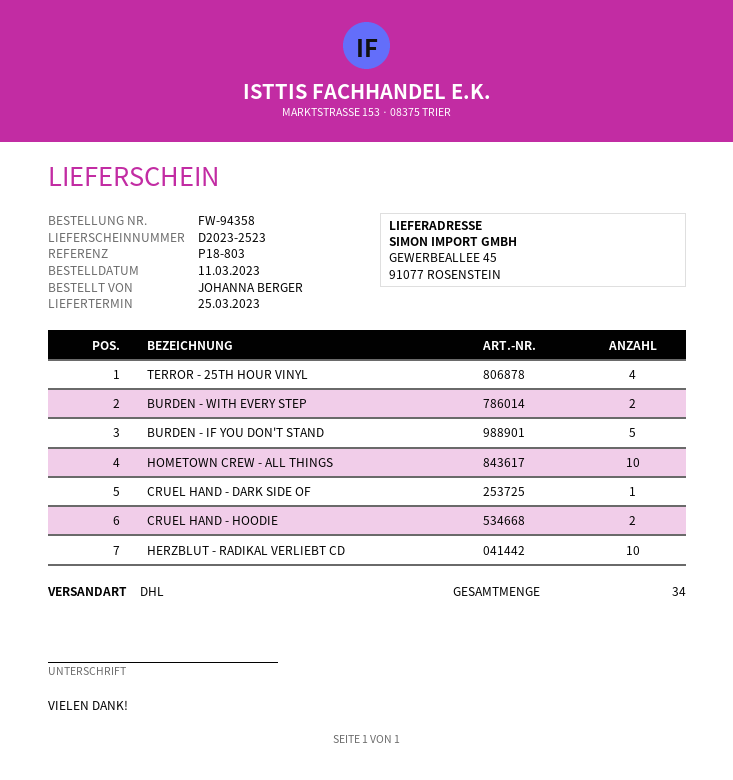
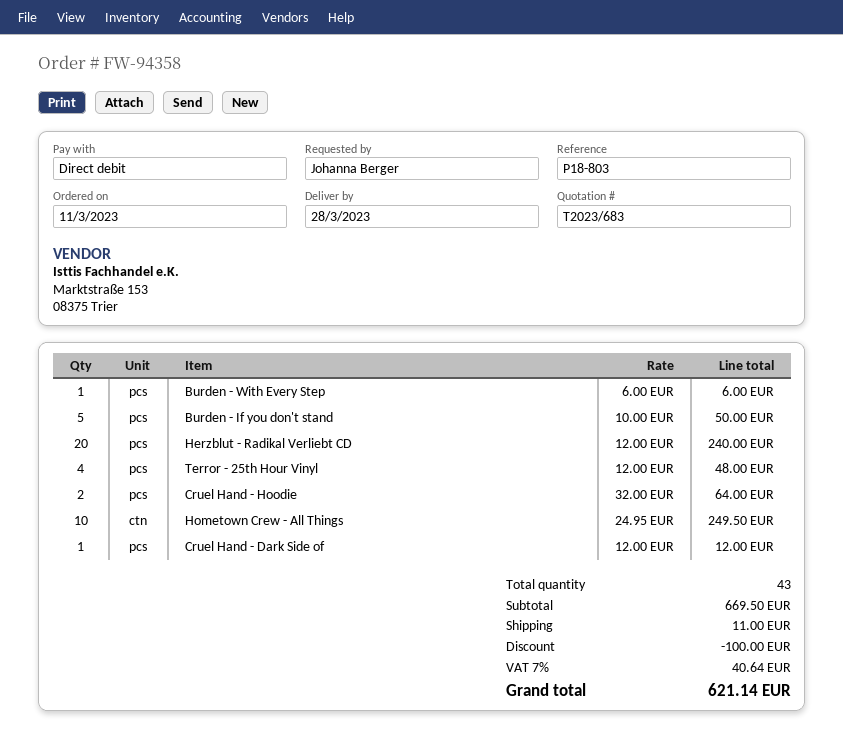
delivery date: 2023-03-25 -> 2023-03-28
BURDEN - WITH EVERY STEP: 2 -> 1
HERZBLUT - RADIKAL VERLIEBT CD: 10 -> 20
total quantity: 34 -> 43

